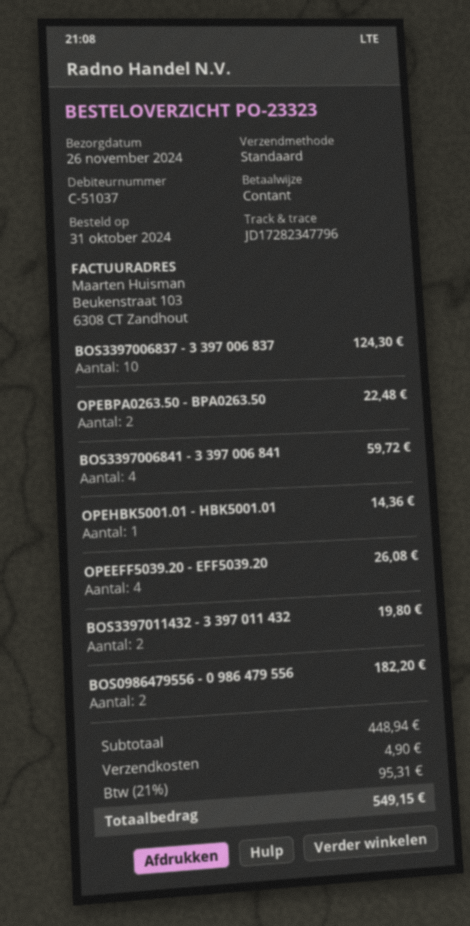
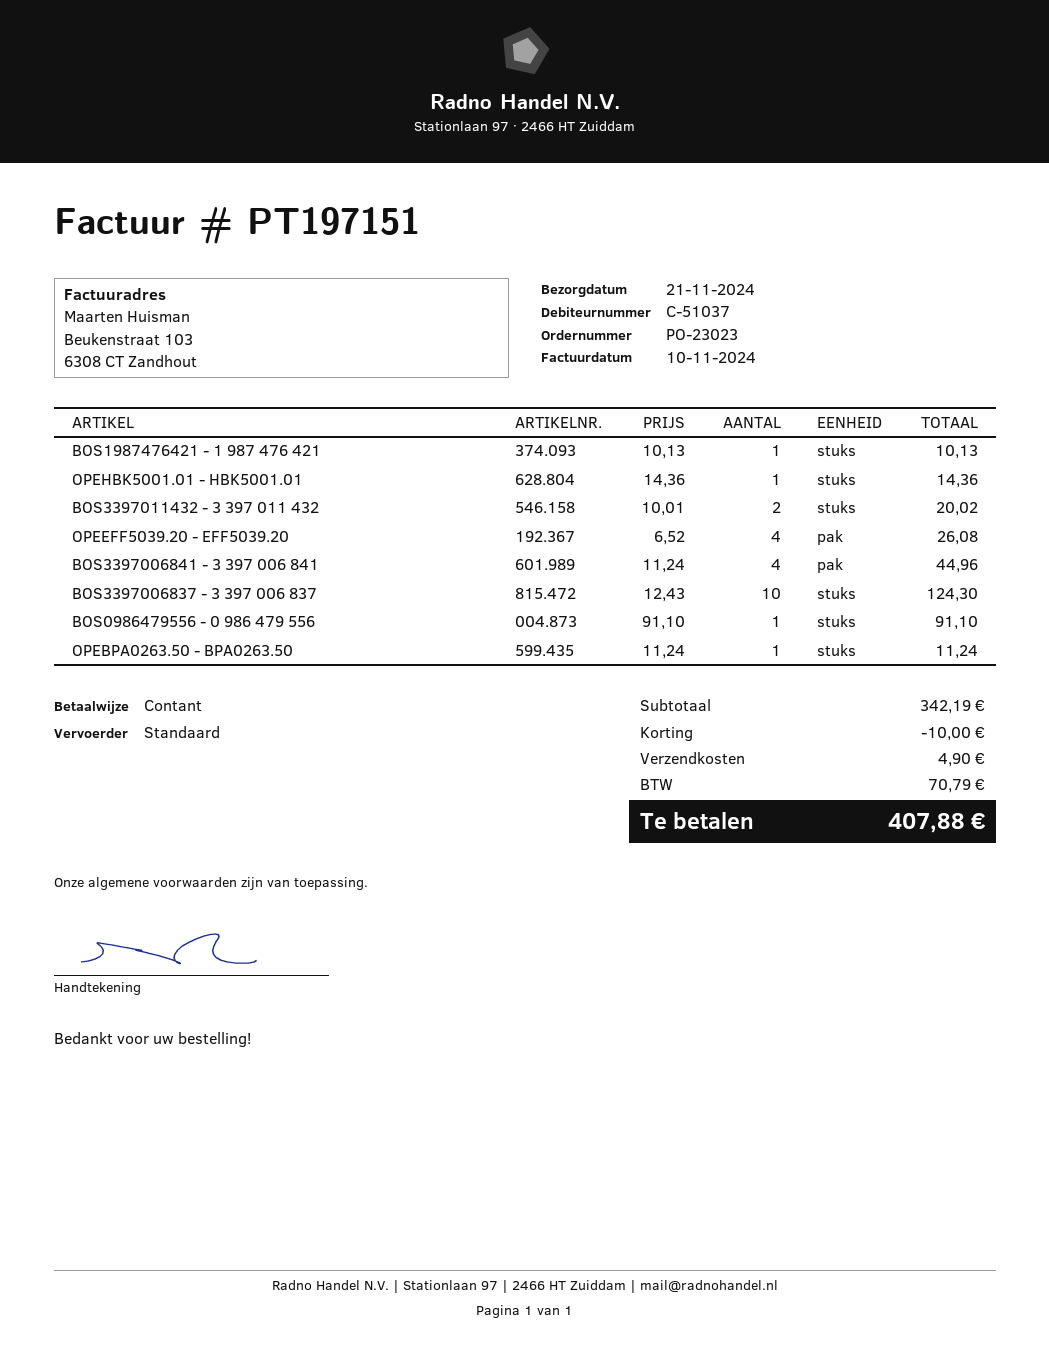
order number: PO-23323 -> PO-23023
delivery date: 2024-11-26 -> 2024-11-21
OPEBPA0263.50 - BPA0263.50: 2 for 22.48 -> 1 for 11.24
BOS3397006841 - 3 397 006 841: 4 for 59.72 -> 4 for 44.96
BOS3397011432 - 3 397 011 432: 2 for 19.80 -> 2 for 20.02
BOS0986479556 - 0 986 479 556: 2 for 182.20 -> 1 for 91.10
BOS1987476421 - 1 987 476 421: none -> 1 for 10.13
subtotal: 448.94 -> 342.19
discount: none -> 10.00
tax: 95.31 -> 70.79
total: 549.15 -> 407.88

